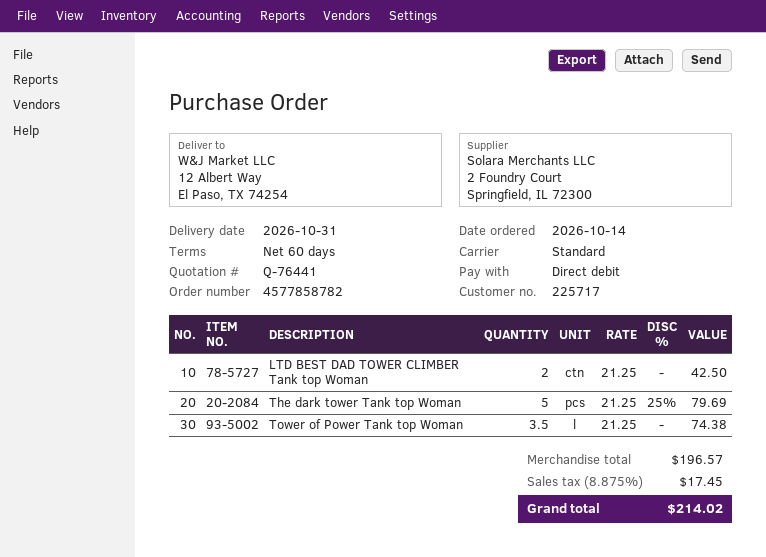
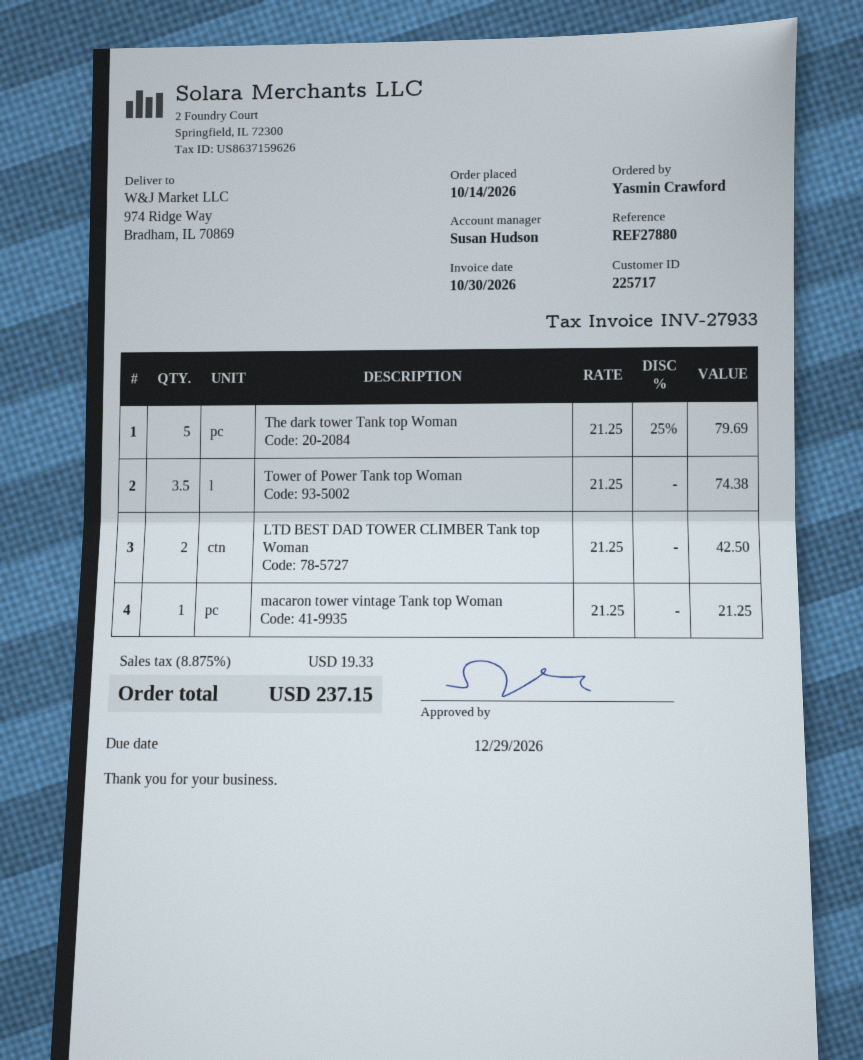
ship to: 12 Albert Way, El Paso, TX 74254 -> 974 Ridge Way, Bradham, IL 70869
macaron tower vintage Tank top Woman: none -> 1 x 21.25 = 21.25
tax: 8.875% = 17.45 -> 8.875% = 19.33
total: 214.02 -> 237.15

